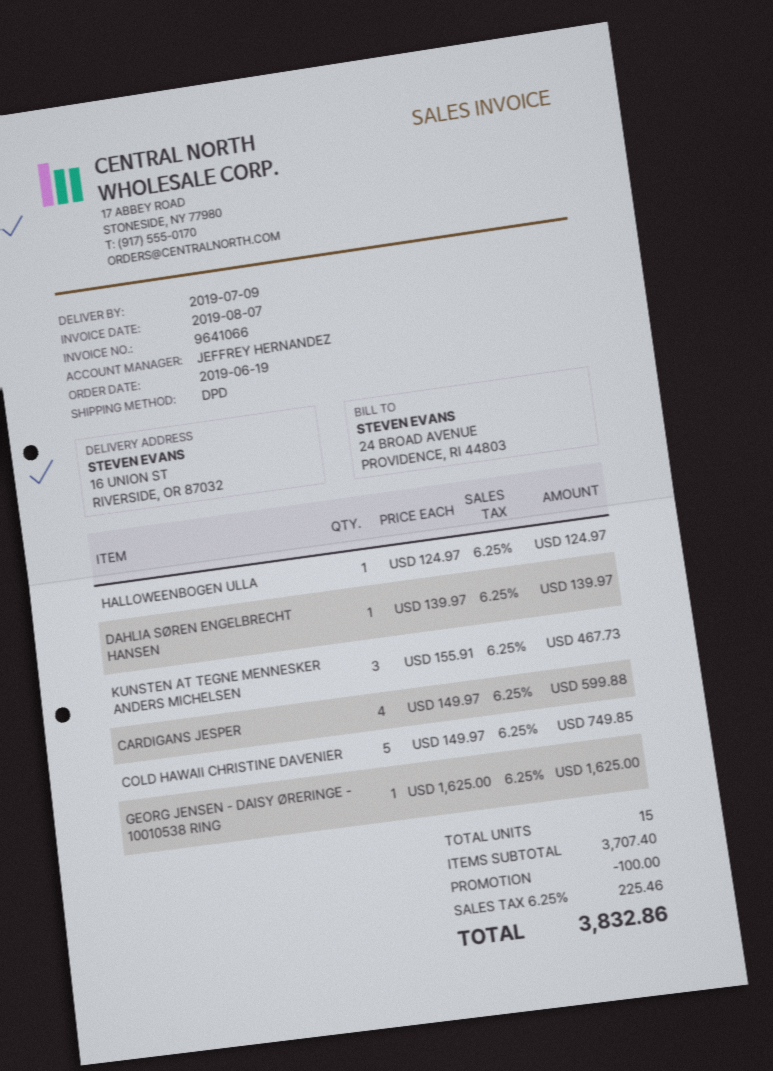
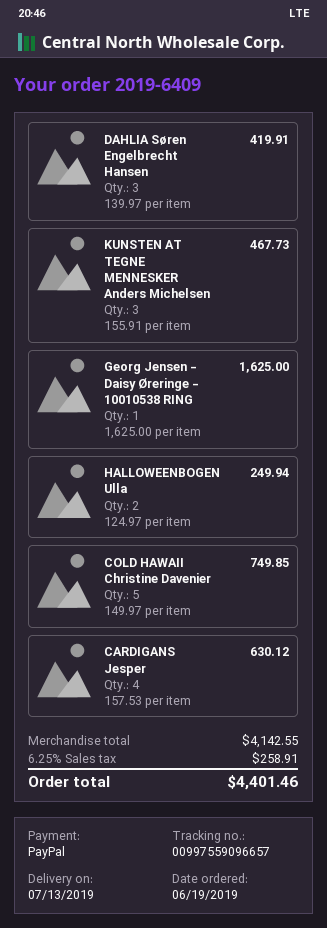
delivery date: 2019-07-09 -> 2019-07-13
HALLOWEENBOGEN ULLA: 1 x 124.97 = 124.97 -> 2 x 124.97 = 249.94
DAHLIA SØREN ENGELBRECHT HANSEN: 1 x 139.97 = 139.97 -> 3 x 139.97 = 419.91
CARDIGANS JESPER: 4 x 149.97 = 599.88 -> 4 x 157.53 = 630.12
subtotal: 3707.40 -> 4142.55
discount: 100.00 -> none
tax: 6.25% = 225.46 -> 6.25% = 258.91
total: 3832.86 -> 4401.46

